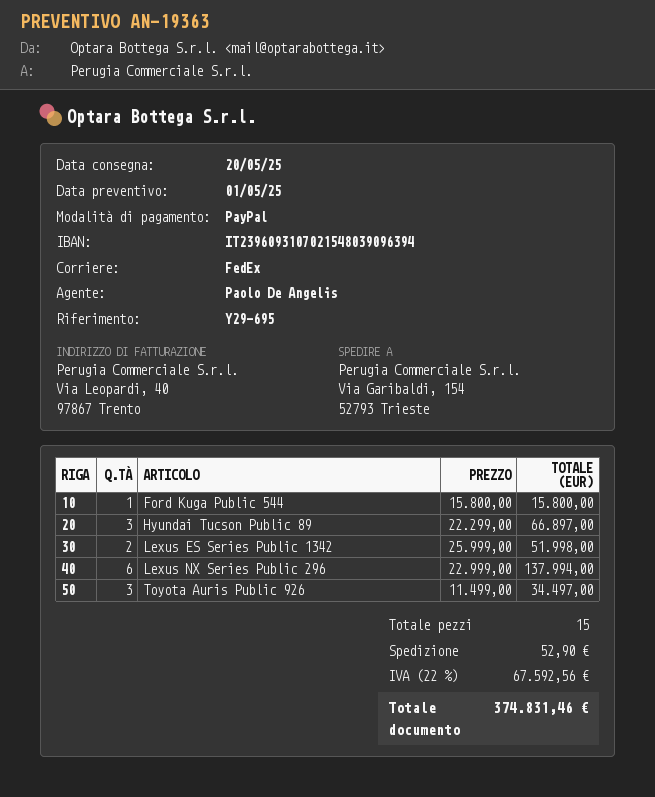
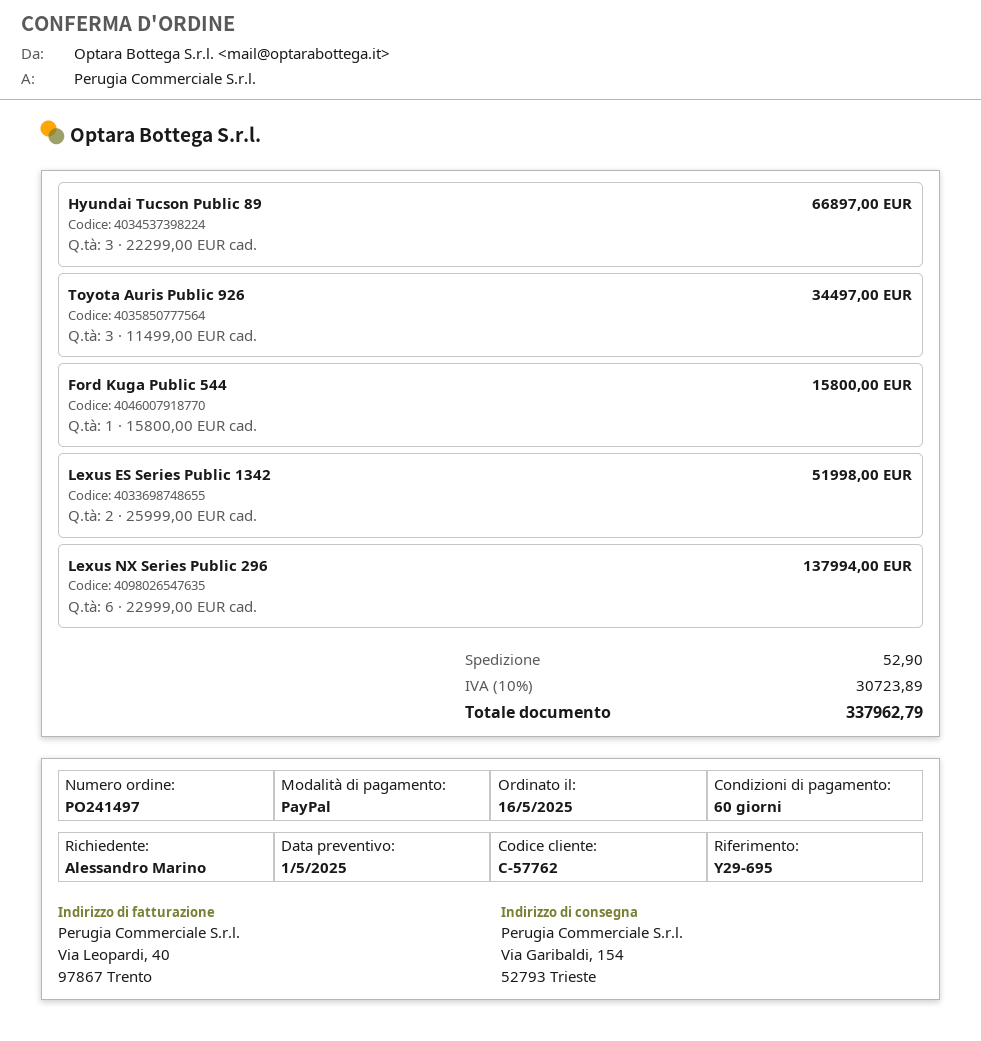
tax: 22% = 67592.56 -> 10% = 30723.89
total: 374831.46 -> 337962.79

